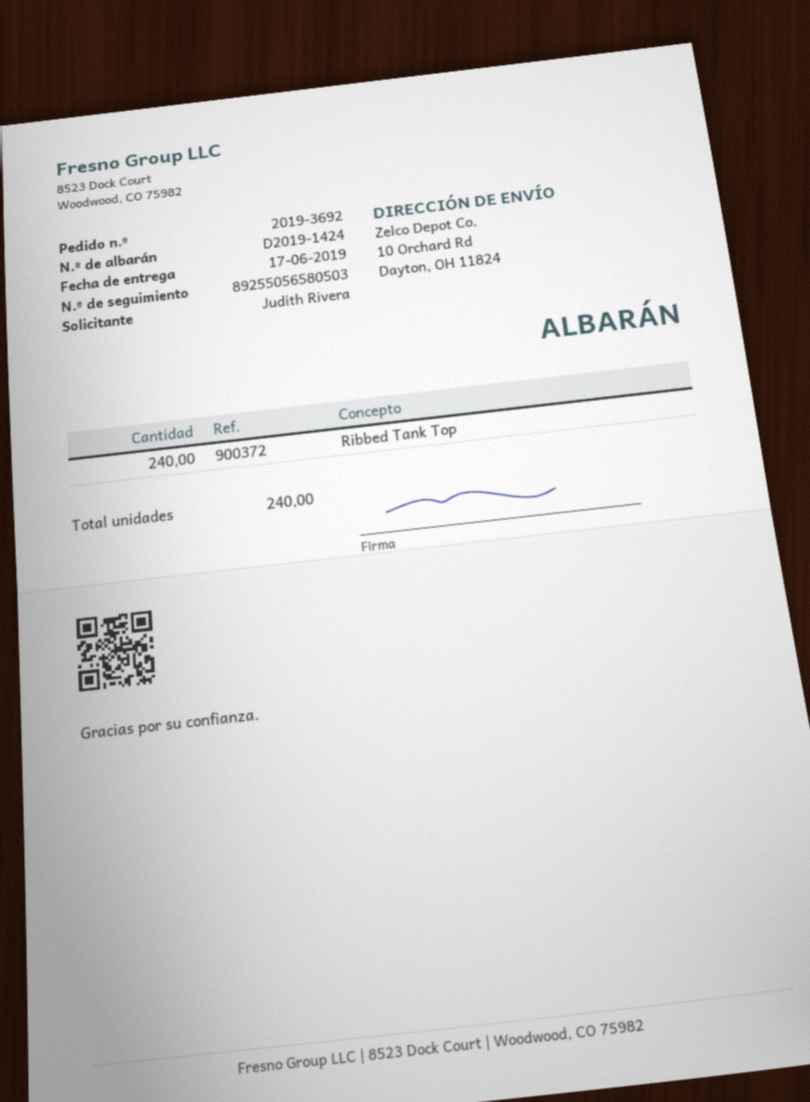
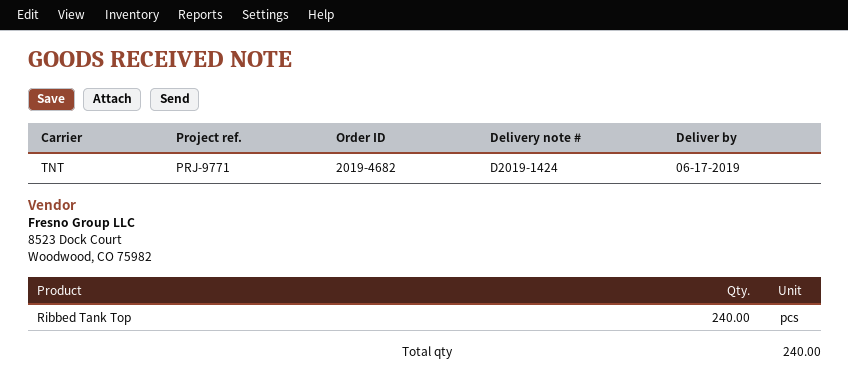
order number: 2019-3692 -> 2019-4682

